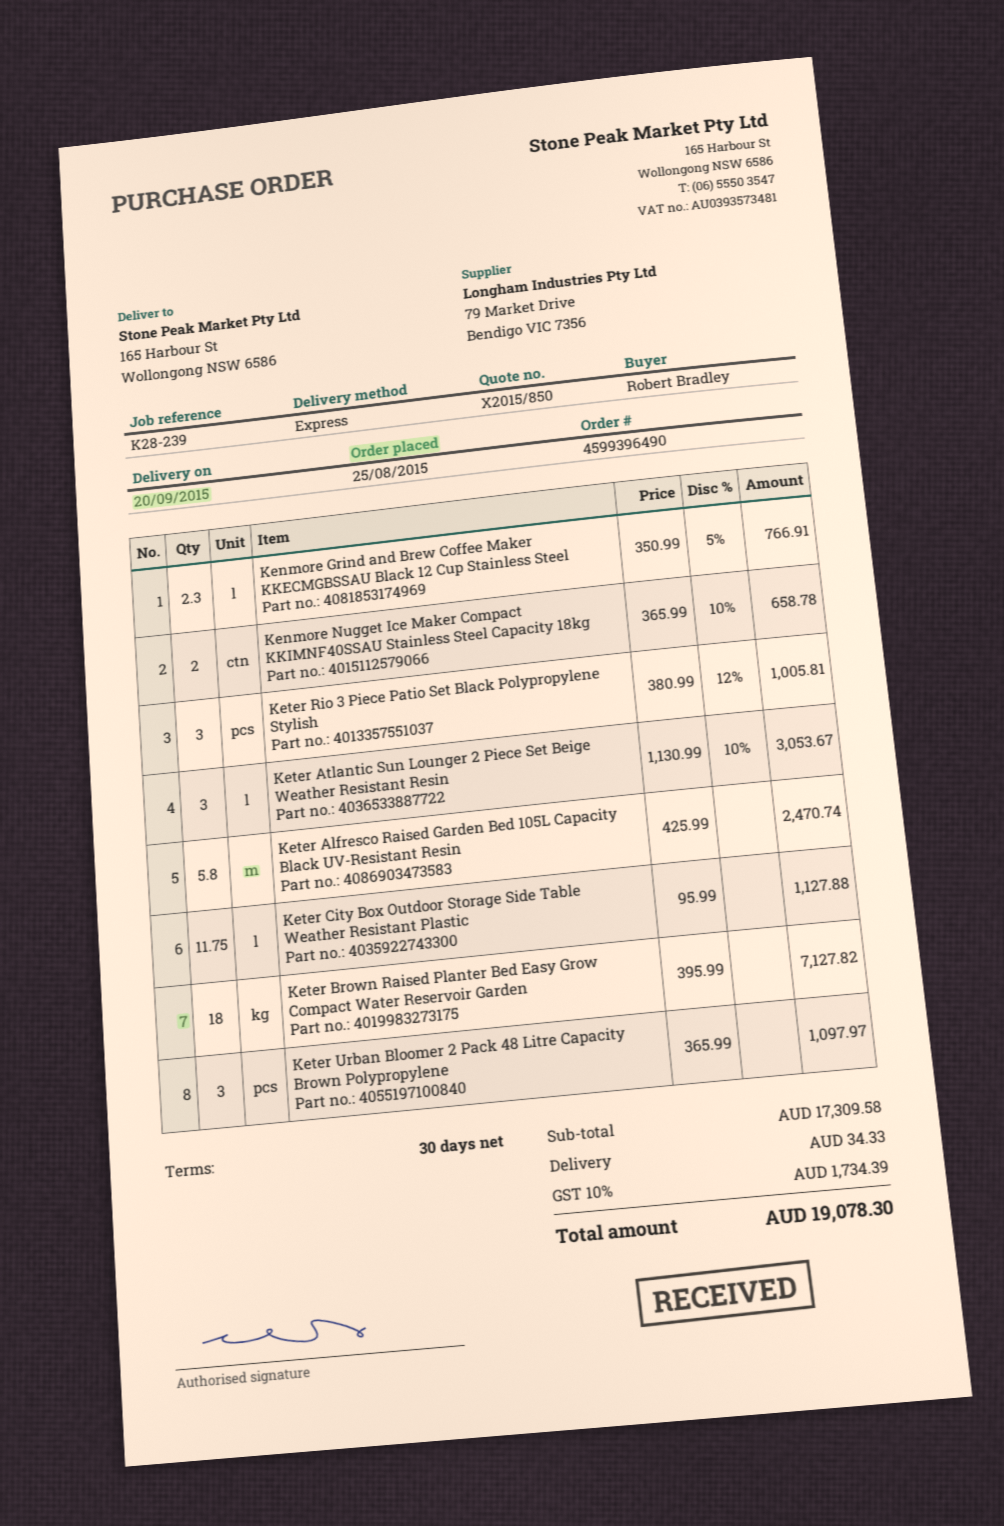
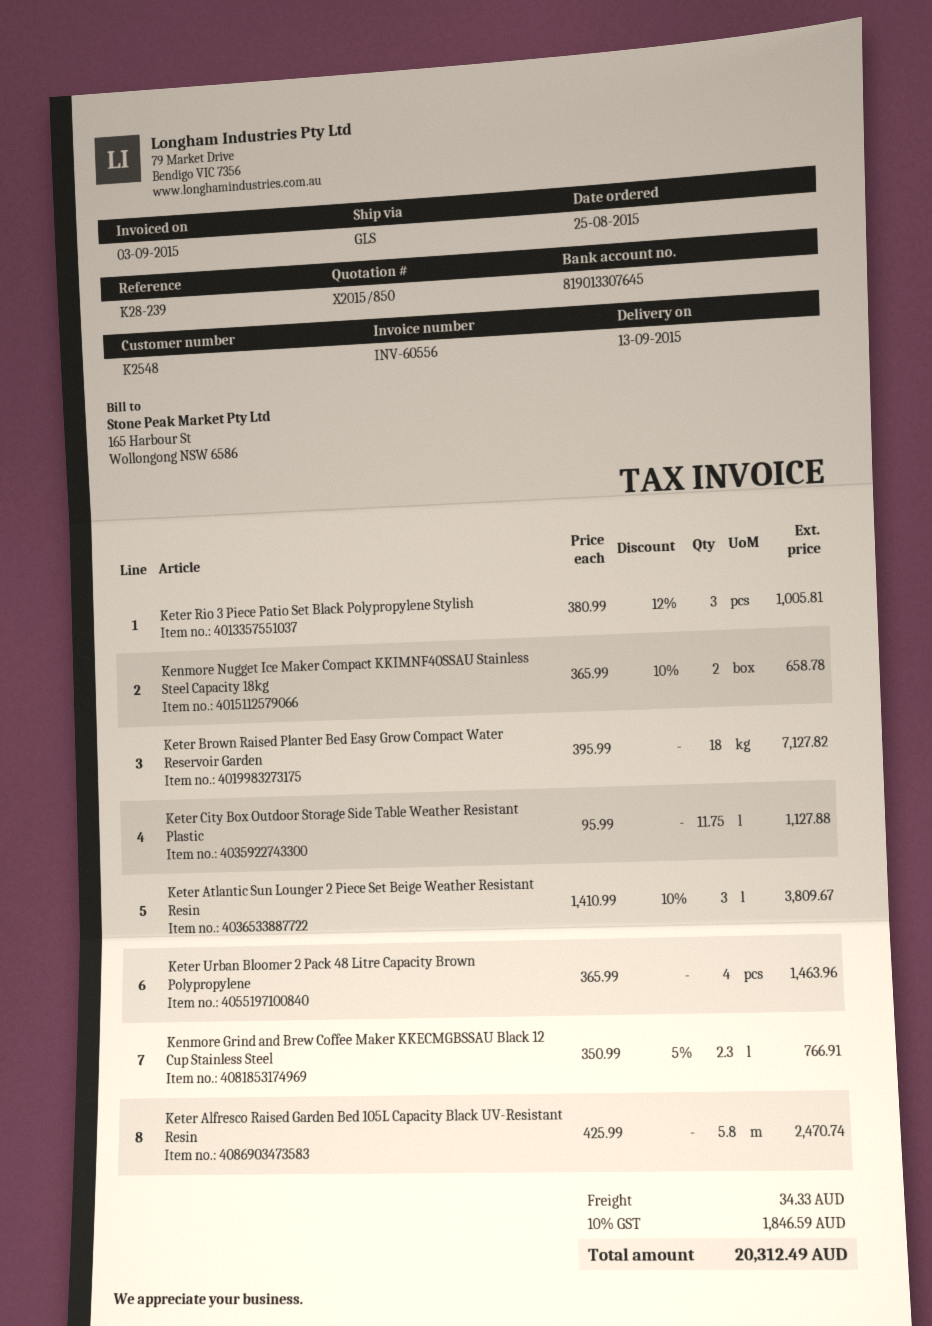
delivery date: 2015-09-20 -> 2015-09-13
shipping method: express -> GLS
Keter Atlantic Sun Lounger 2 Piece Set Beige Weather Resistant Resin: 3 x 1130.99 - 10% = 3053.67 -> 3 x 1410.99 - 10% = 3809.67
Keter Urban Bloomer 2 Pack 48 Litre Capacity Brown Polypropylene: 3 x 365.99 = 1097.97 -> 4 x 365.99 = 1463.96
tax: 10% = 1734.39 -> 10% = 1846.59
total: 19078.30 -> 20312.49

